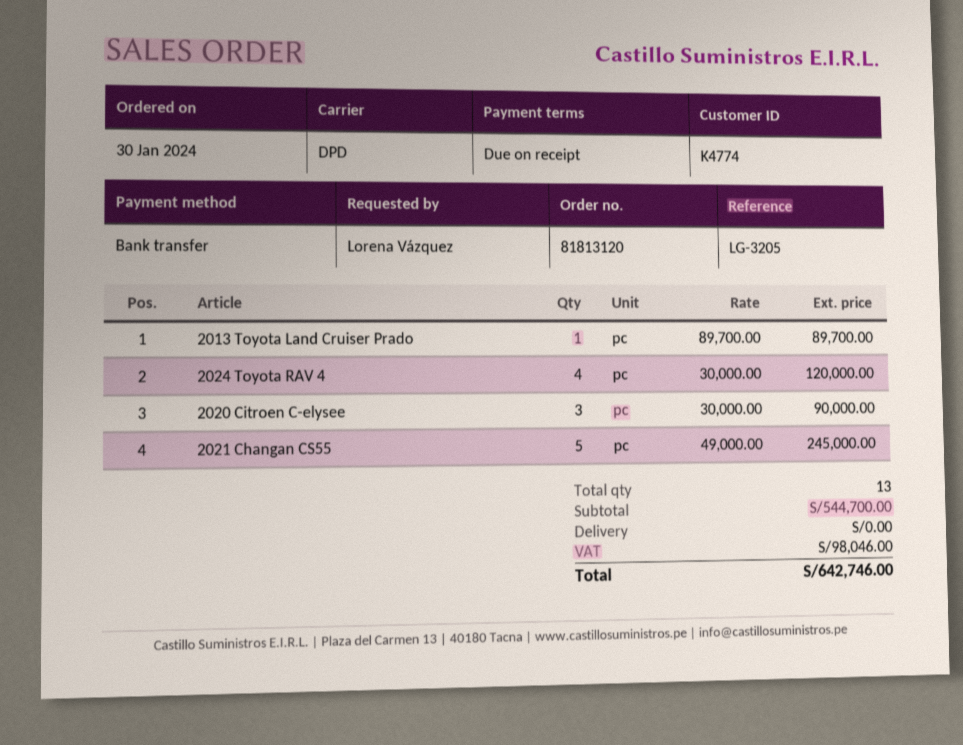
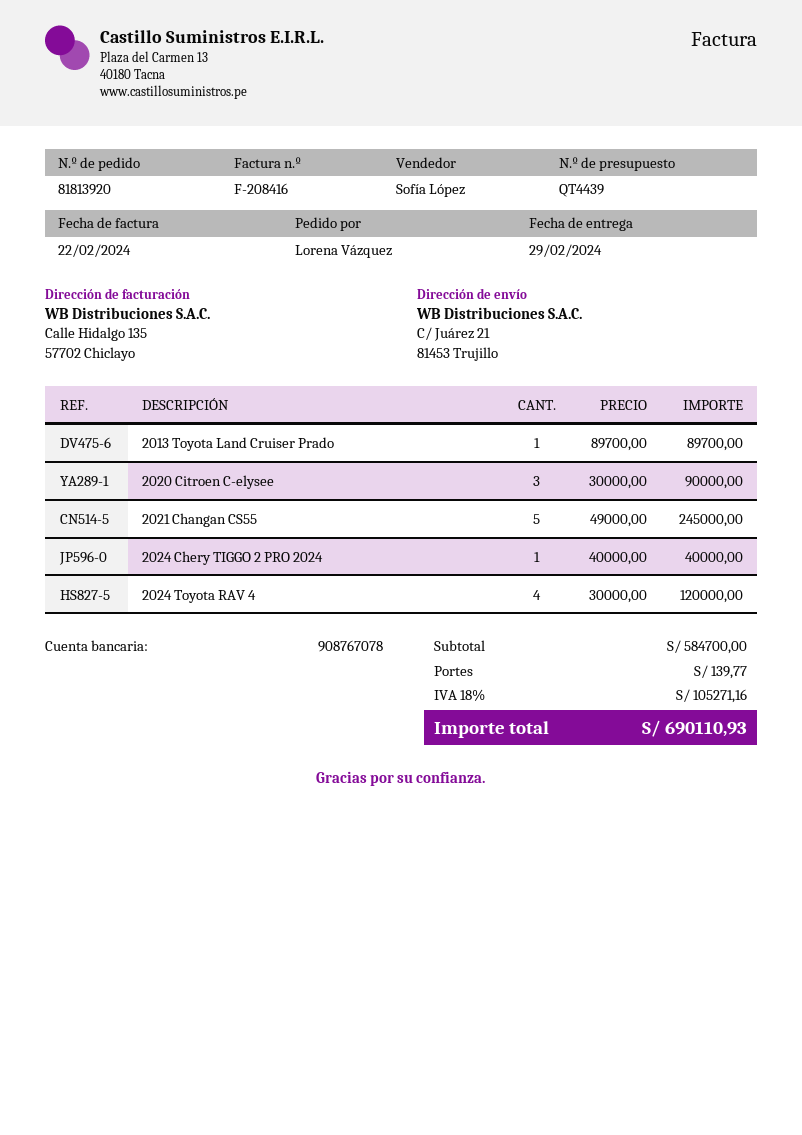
order number: 81813120 -> 81813920
2024 Chery TIGGO 2 PRO 2024: none -> 1 x 40000.00 = 40000.00
subtotal: 544700.00 -> 584700.00
shipping: 0.00 -> 139.77
tax: 98046.00 -> 105271.16
total: 642746.00 -> 690110.93

